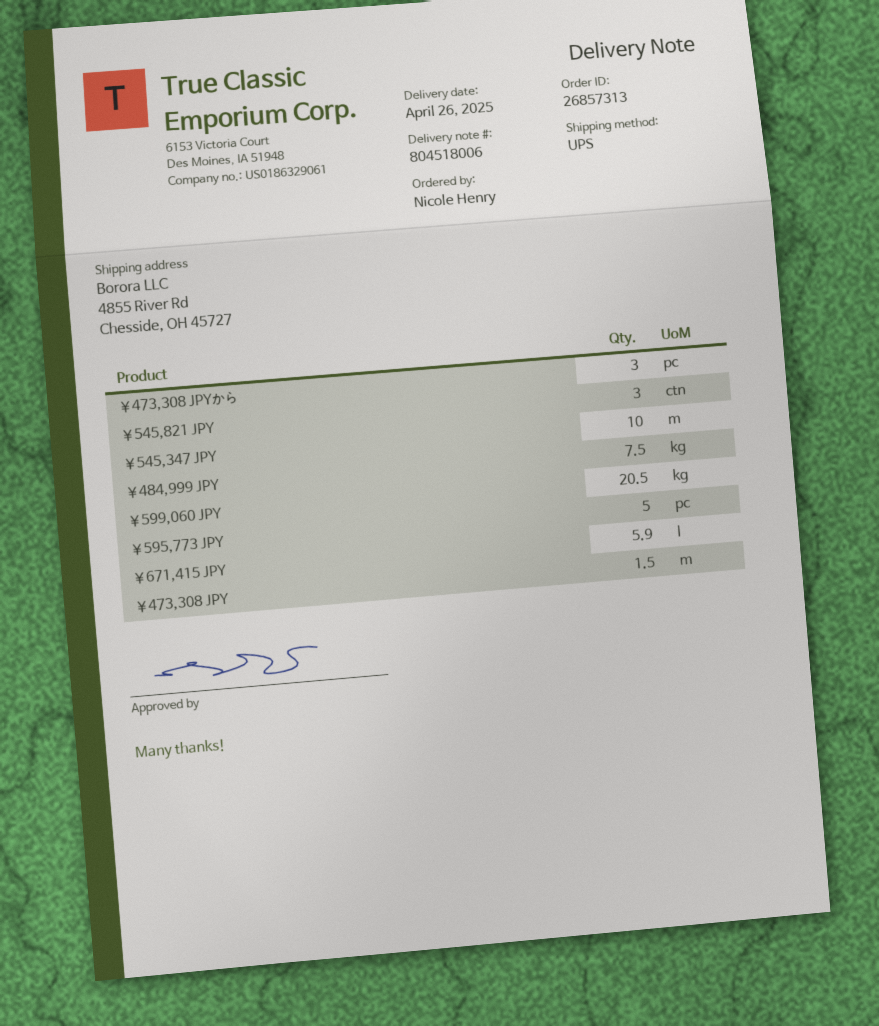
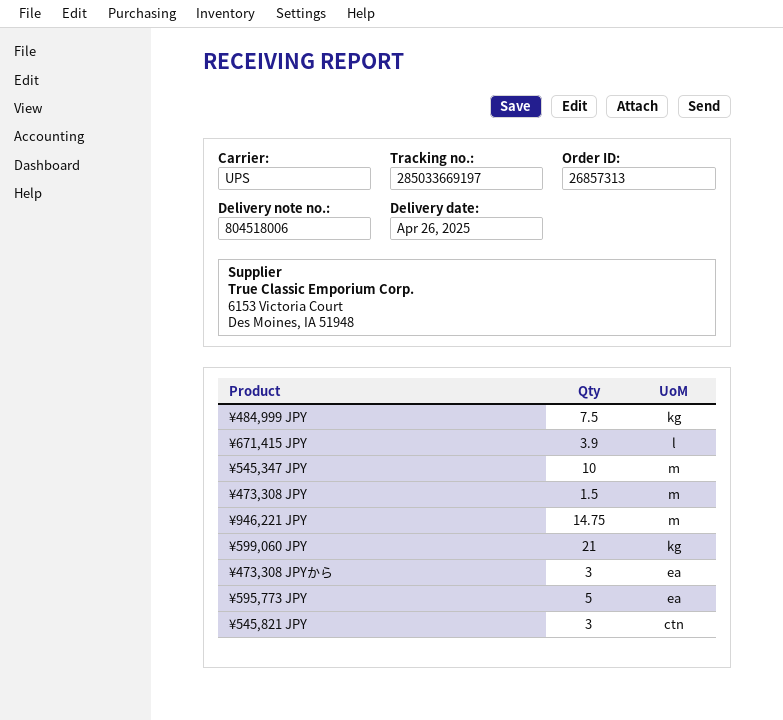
¥599,060 JPY: 20.5 -> 21
¥671,415 JPY: 5.9 -> 3.9
¥946,221 JPY: none -> 14.75

